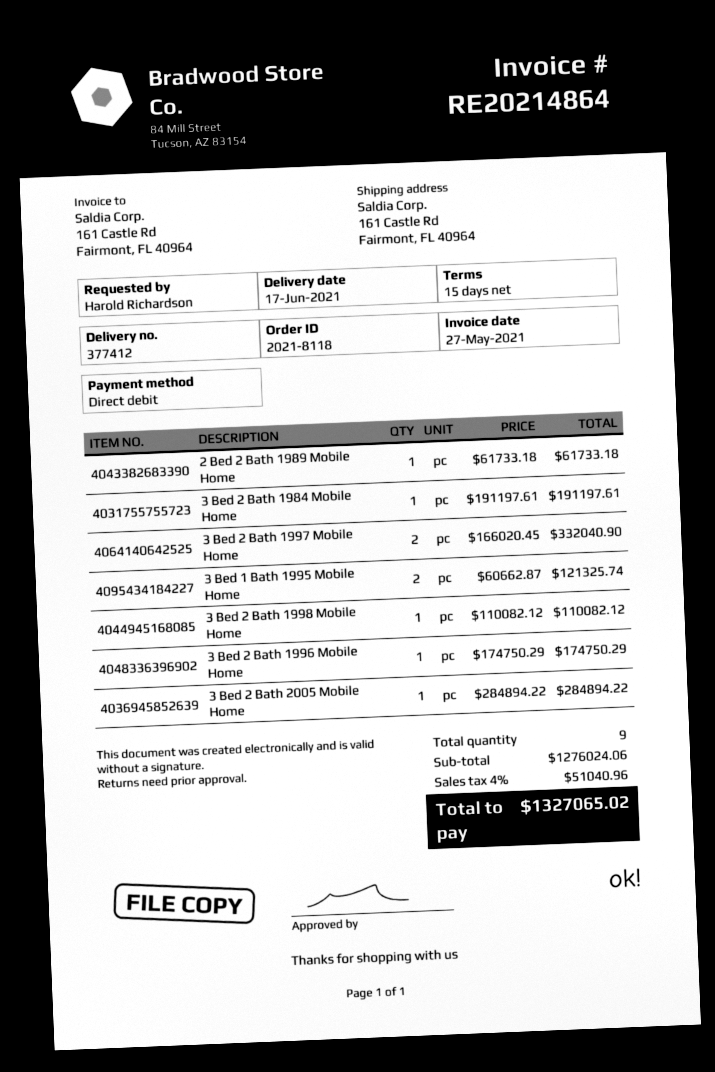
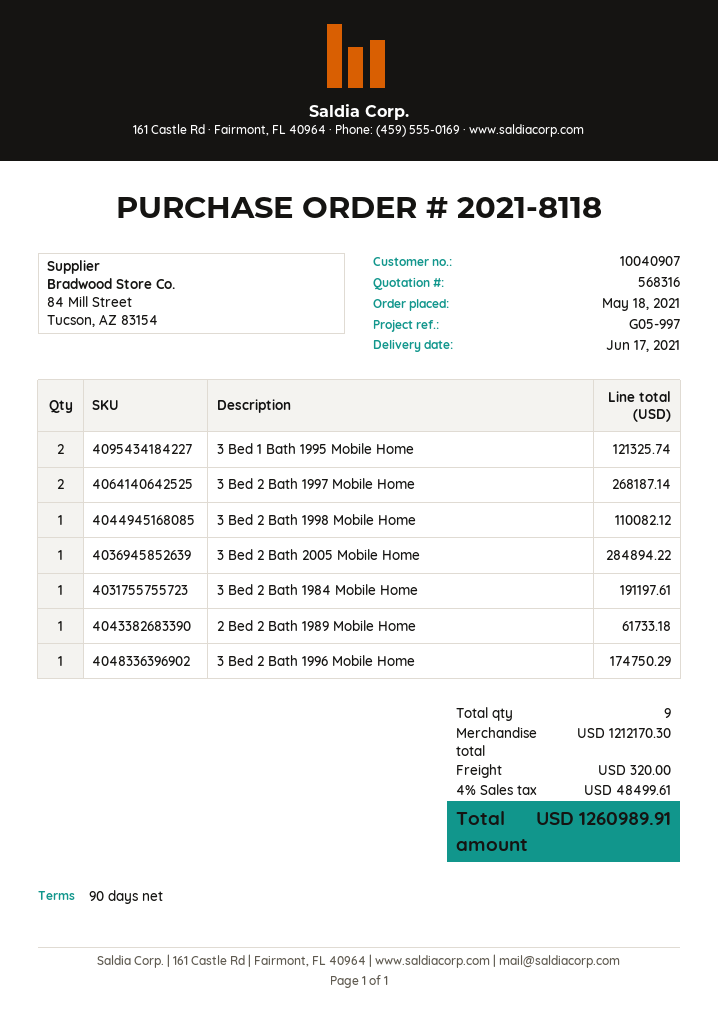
payment terms: 15 days -> 90 days
3 Bed 2 Bath 1997 Mobile Home: 2 for 332040.90 -> 2 for 268187.14
subtotal: 1276024.06 -> 1212170.30
shipping: none -> 320.00
tax: 4% = 51040.96 -> 4% = 48499.61
total: 1327065.02 -> 1260989.91

